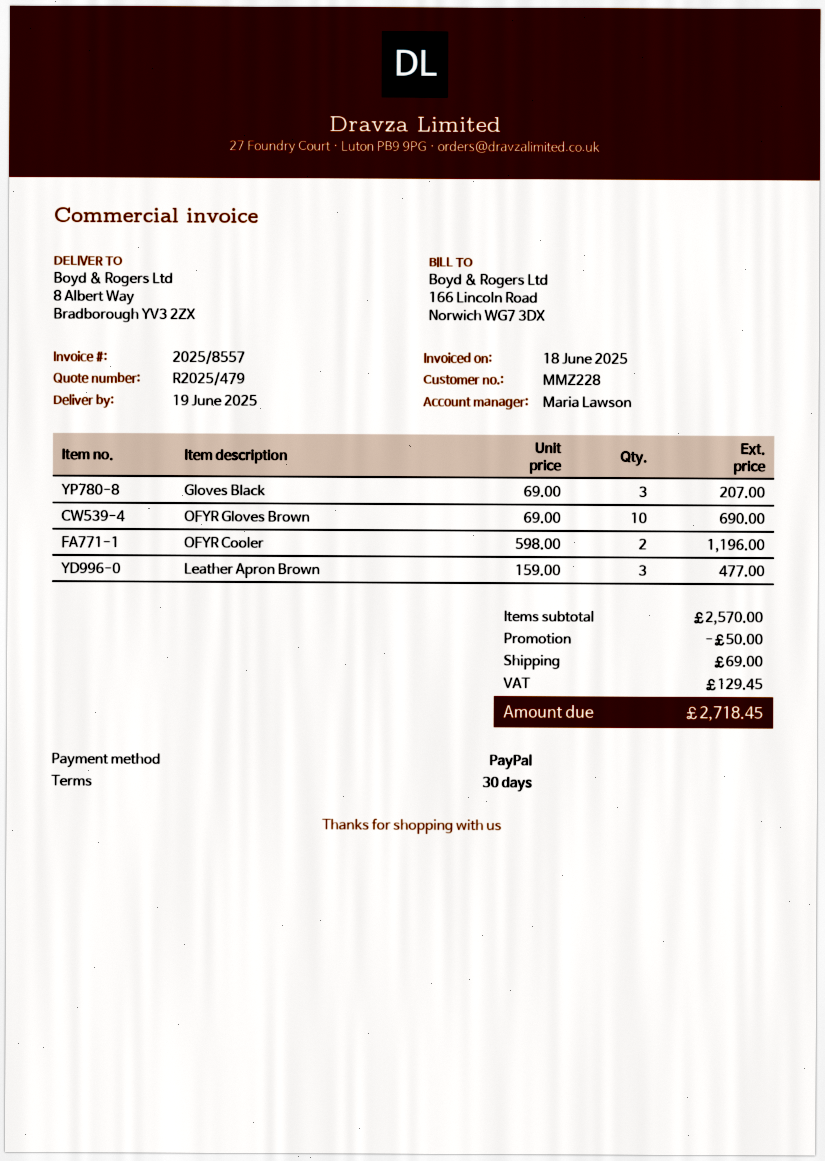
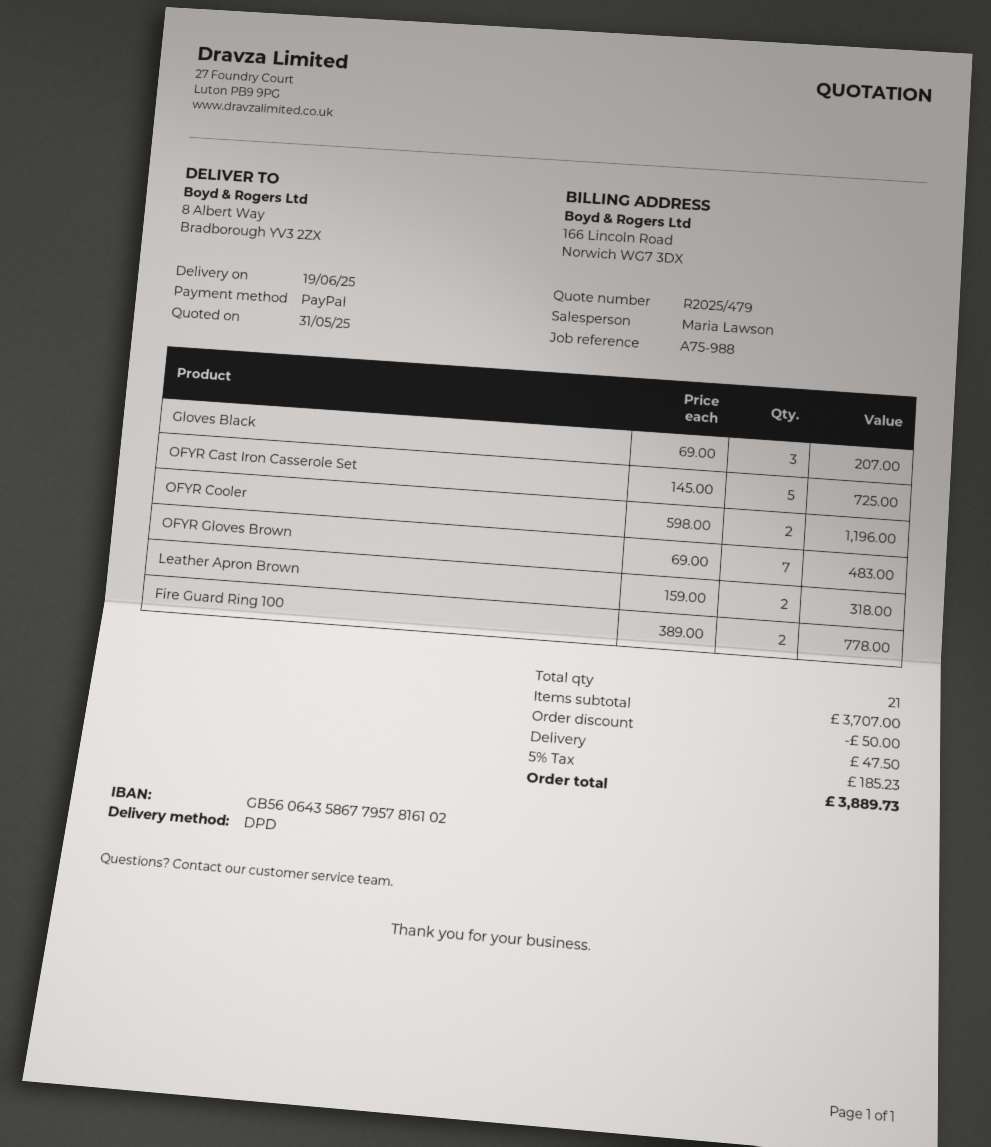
OFYR Gloves Brown: 10 x 69.00 = 690.00 -> 7 x 69.00 = 483.00
Leather Apron Brown: 3 x 159.00 = 477.00 -> 2 x 159.00 = 318.00
OFYR Cast Iron Casserole Set: none -> 5 x 145.00 = 725.00
Fire Guard Ring 100: none -> 2 x 389.00 = 778.00
subtotal: 2570.00 -> 3707.00
shipping: 69.00 -> 47.50
tax: 129.45 -> 185.23
total: 2718.45 -> 3889.73

